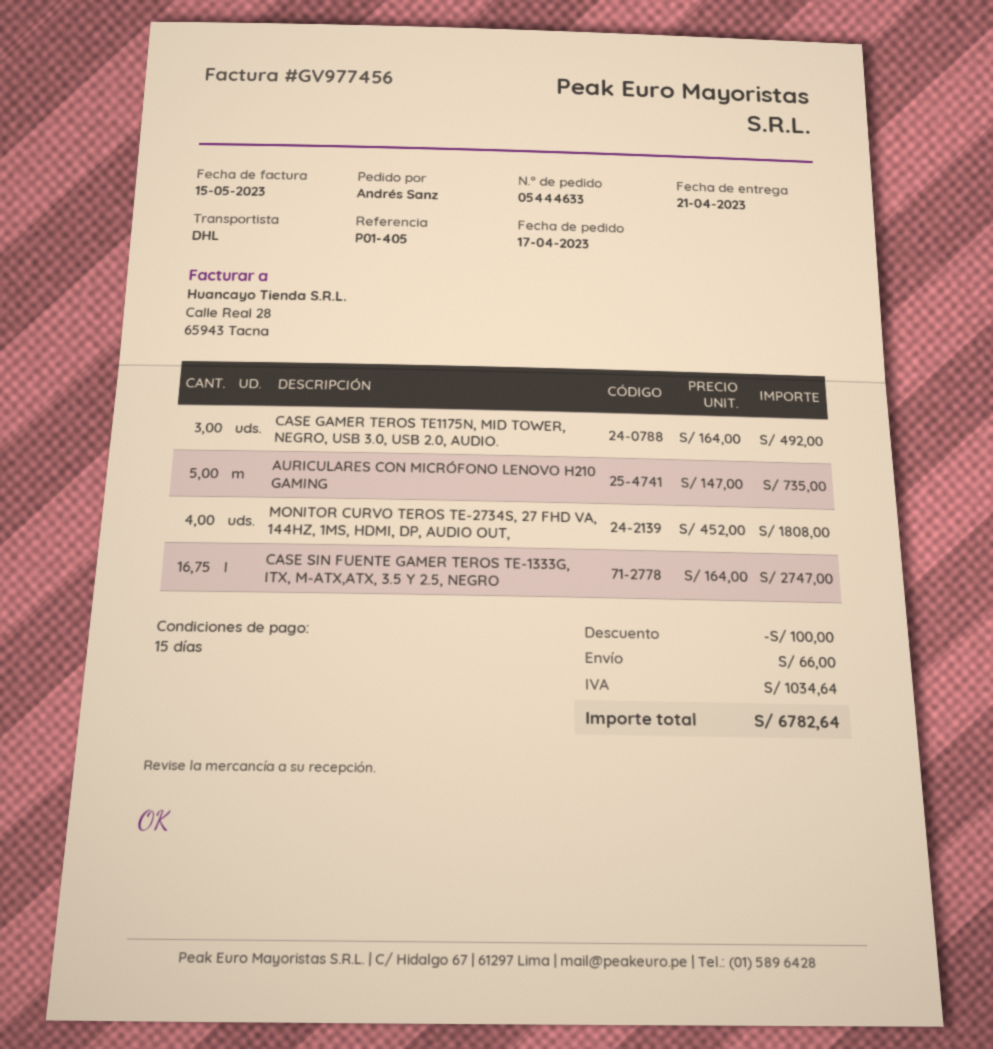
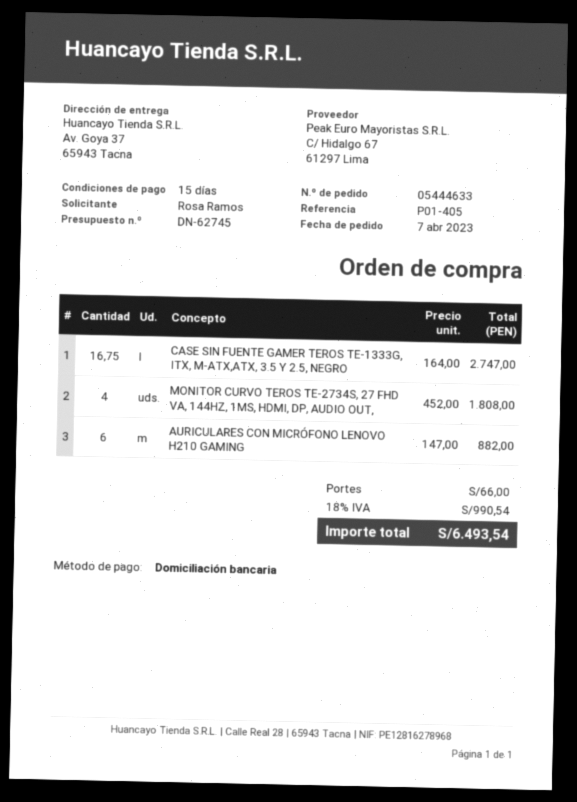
order date: 2023-04-17 -> 2023-04-07
ordered by: Andrés Sanz -> Rosa Ramos
CASE GAMER TEROS TE1175N, MID TOWER, NEGRO, USB 3.0, USB 2.0, AUDIO.: 3 x 164.00 = 492.00 -> none
AURICULARES CON MICRÓFONO LENOVO H210 GAMING: 5 x 147.00 = 735.00 -> 6 x 147.00 = 882.00
discount: 100.00 -> none
tax: 1034.64 -> 990.54
total: 6782.64 -> 6493.54

